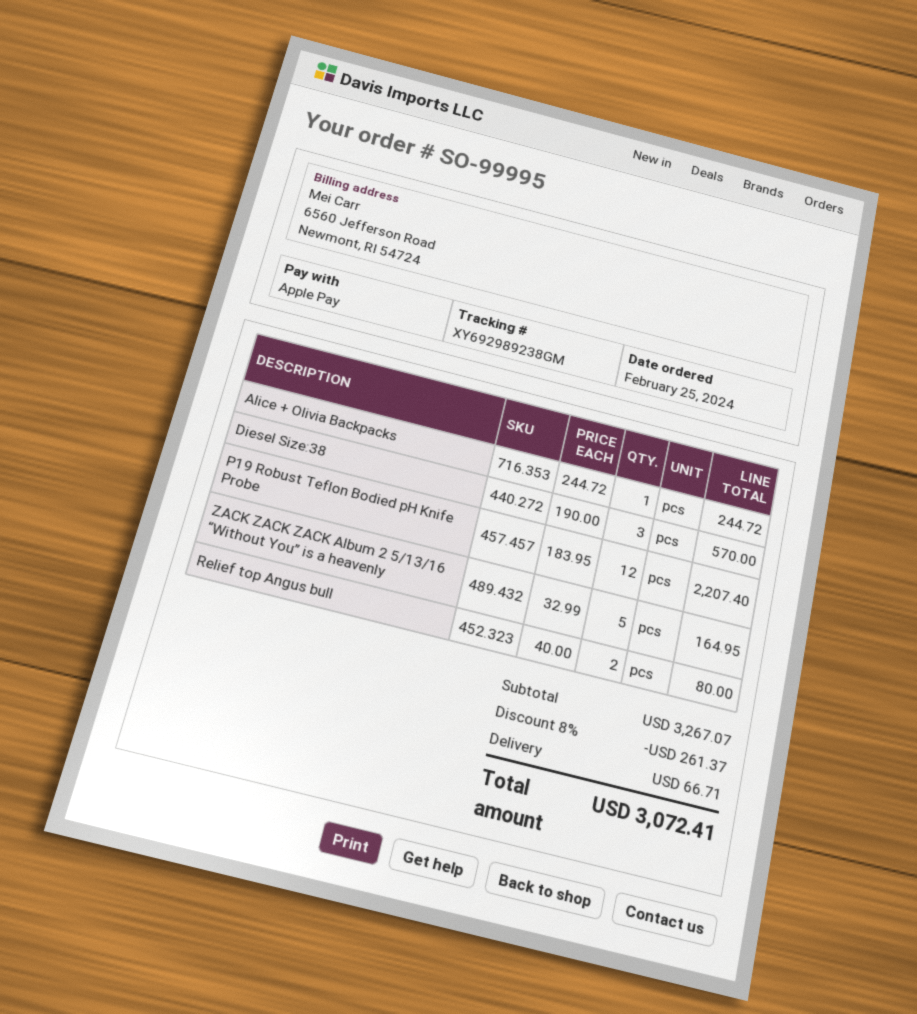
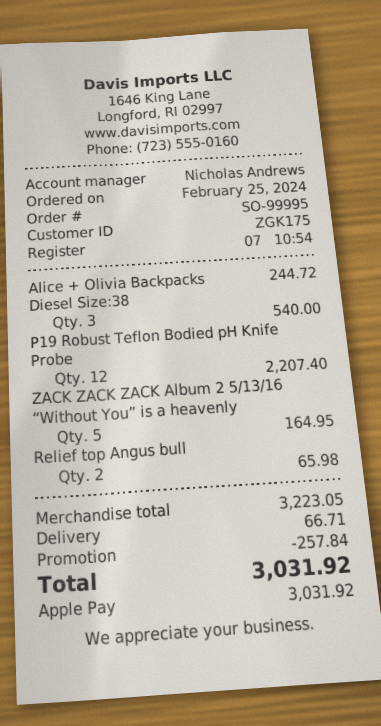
Diesel Size:38: 3 for 570.00 -> 3 for 540.00
Relief top Angus bull: 2 for 80.00 -> 2 for 65.98
subtotal: 3267.07 -> 3223.05
discount: 261.37 -> 257.84
total: 3072.41 -> 3031.92

